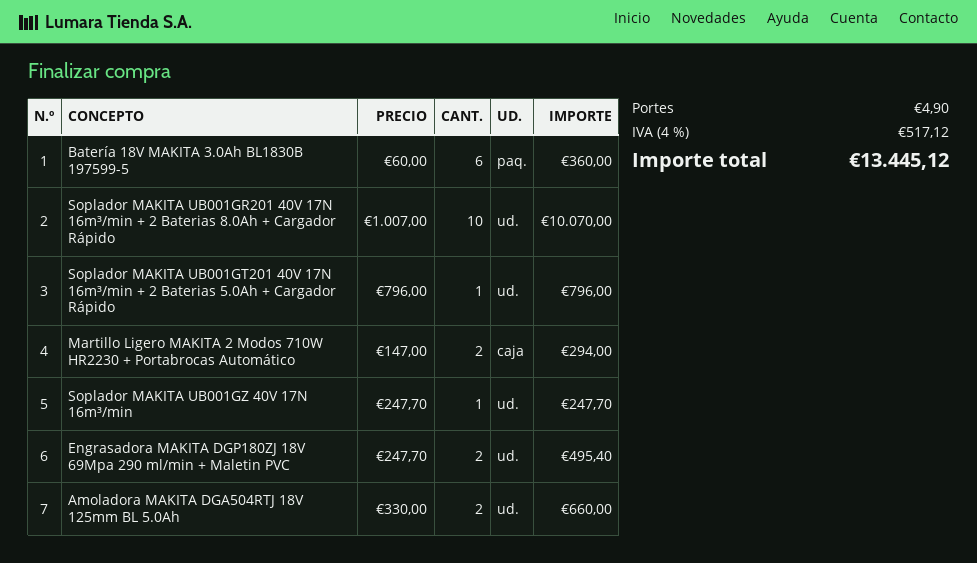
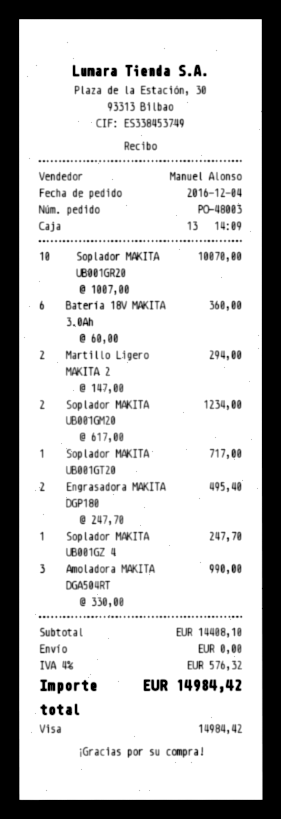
Soplador MAKITA UB001GT201 40V 17N 16m³/min + 2 Baterias 5.0Ah + Cargador Rápido: 1 x 796.00 = 796.00 -> 1 x 717.00 = 717.00
Amoladora MAKITA DGA504RTJ 18V 125mm BL 5.0Ah: 2 x 330.00 = 660.00 -> 3 x 330.00 = 990.00
Soplador MAKITA UB001GM20: none -> 2 x 617.00 = 1234.00
shipping: 4.90 -> 0.00
tax: 4% = 517.12 -> 4% = 576.32
total: 13445.12 -> 14984.42

